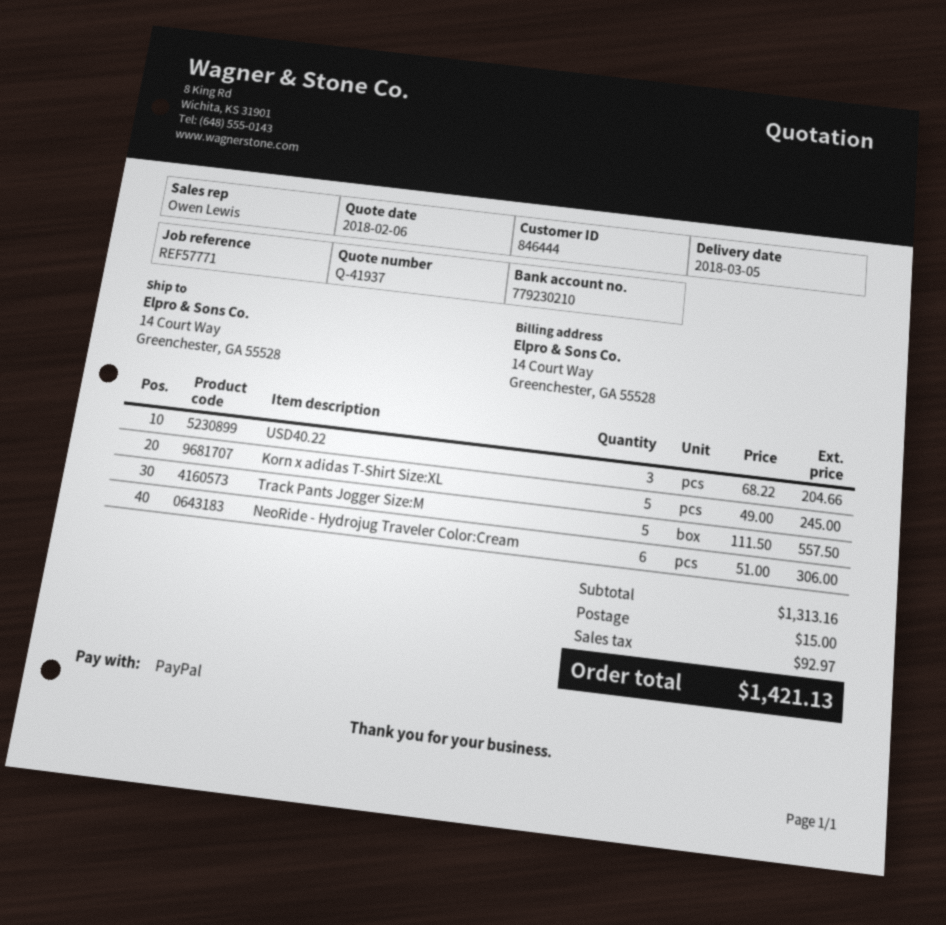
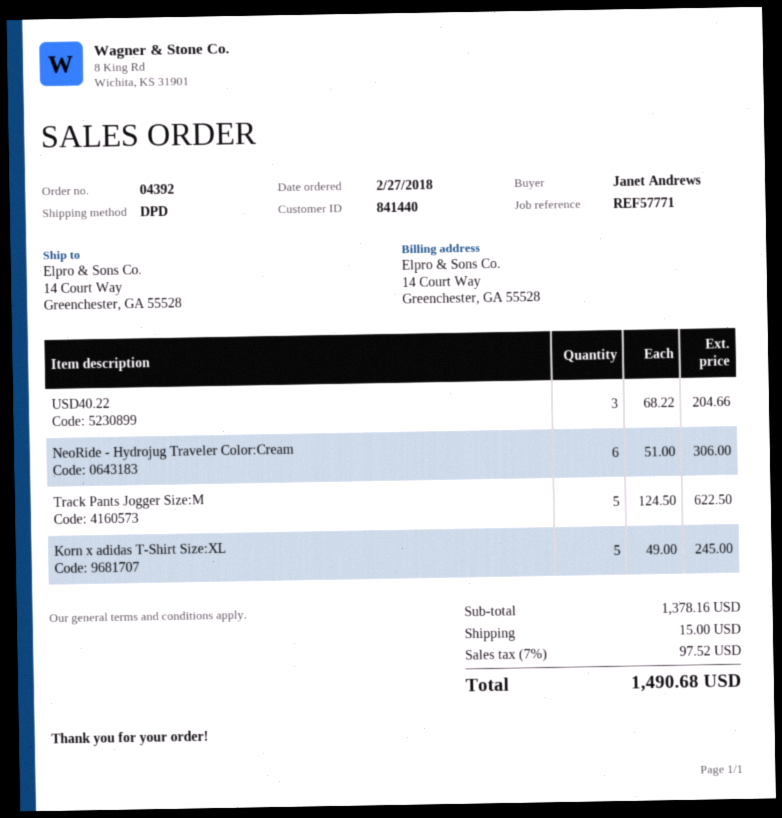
customer number: 846444 -> 841440
Track Pants Jogger Size:M: 5 x 111.50 = 557.50 -> 5 x 124.50 = 622.50
subtotal: 1313.16 -> 1378.16
tax: 92.97 -> 97.52
total: 1421.13 -> 1490.68

